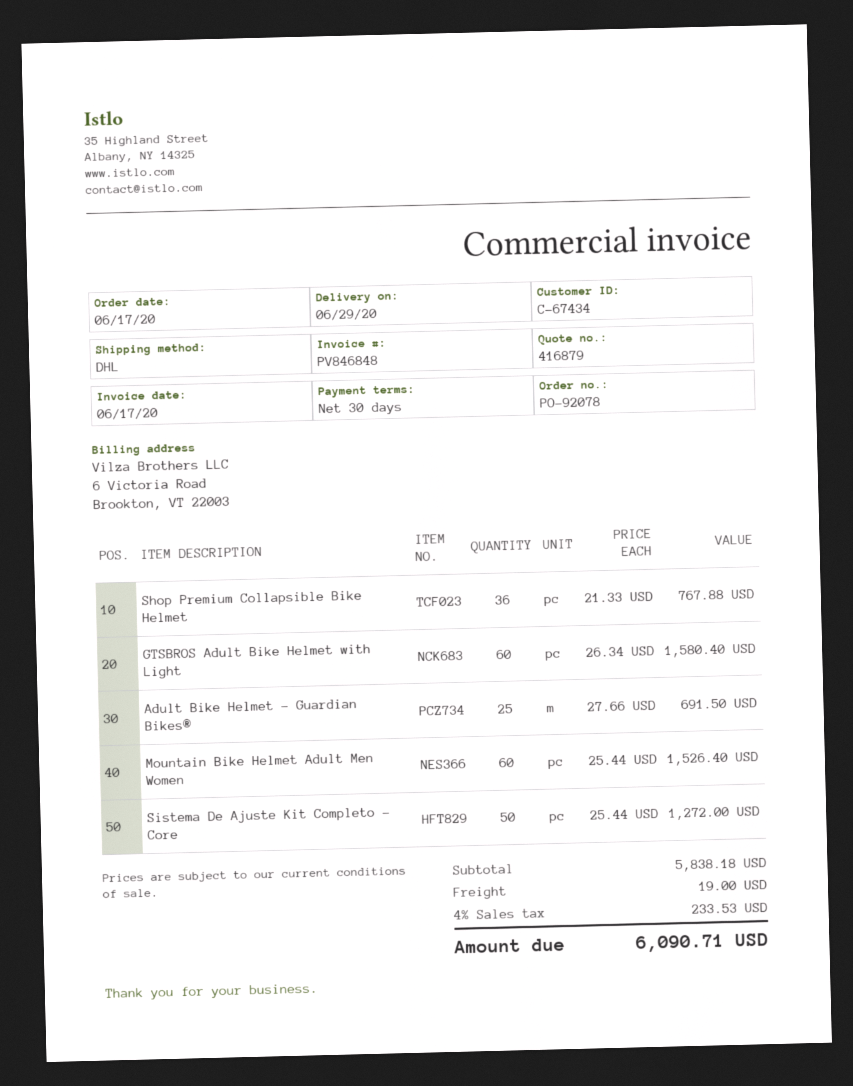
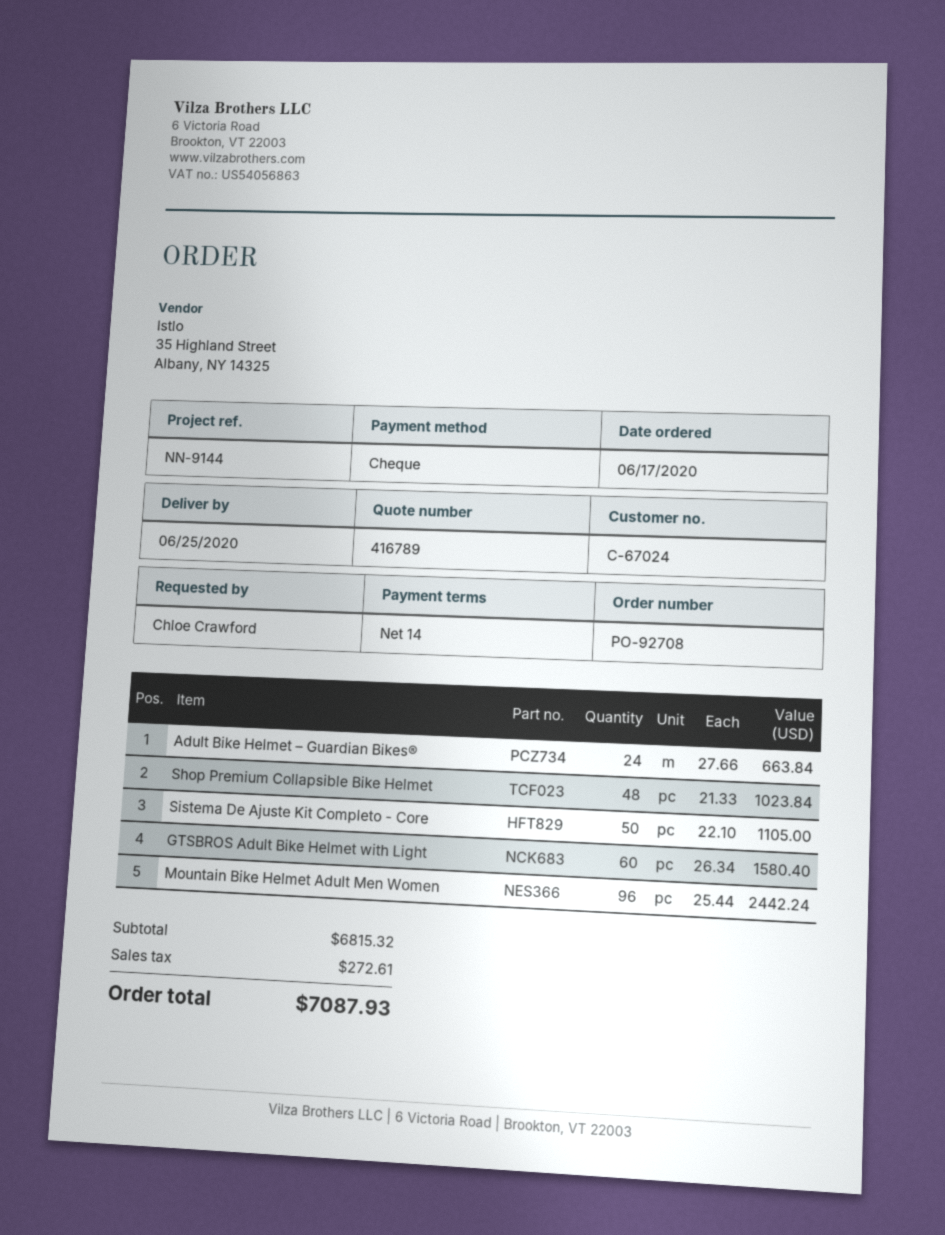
quote number: 416879 -> 416789
order number: PO-92078 -> PO-92708
delivery date: 2020-06-29 -> 2020-06-25
payment terms: 30 days -> 14 days
customer number: C-67434 -> C-67024
Shop Premium Collapsible Bike Helmet: 36 x 21.33 = 767.88 -> 48 x 21.33 = 1023.84
Adult Bike Helmet – Guardian Bikes®: 25 x 27.66 = 691.50 -> 24 x 27.66 = 663.84
Mountain Bike Helmet Adult Men Women: 60 x 25.44 = 1526.40 -> 96 x 25.44 = 2442.24
Sistema De Ajuste Kit Completo - Core: 50 x 25.44 = 1272.00 -> 50 x 22.10 = 1105.00
subtotal: 5838.18 -> 6815.32
shipping: 19.00 -> none
tax: 233.53 -> 272.61
total: 6090.71 -> 7087.93

